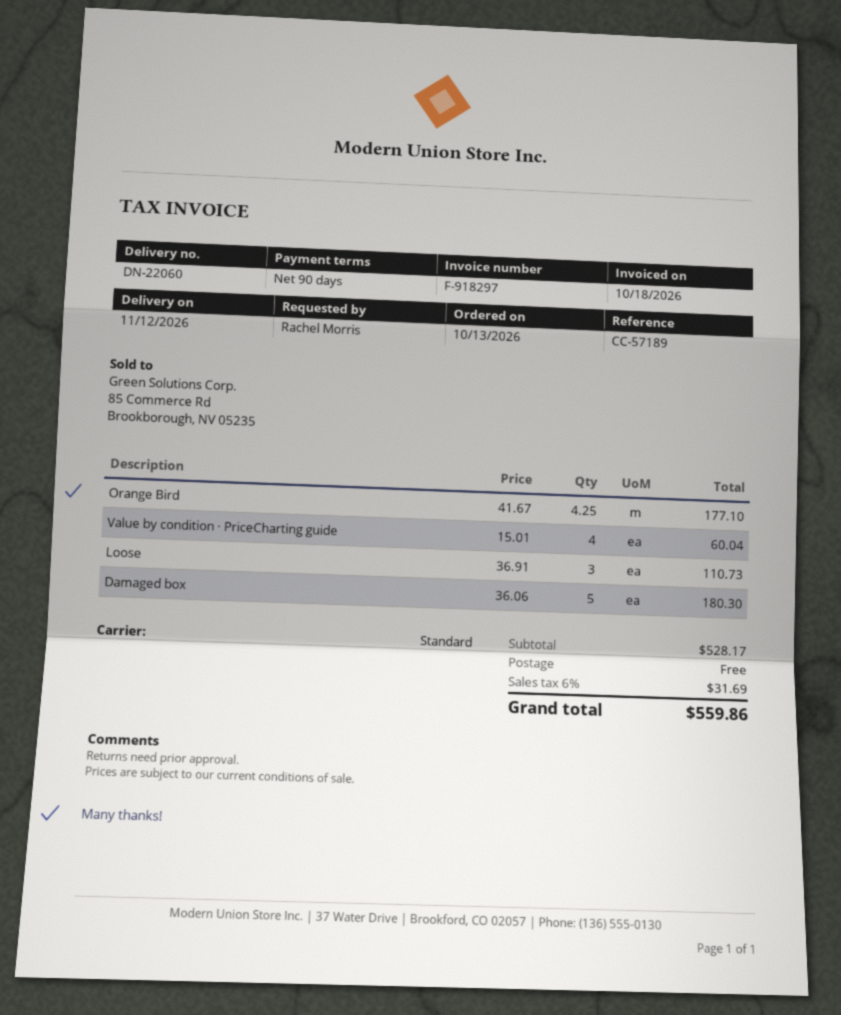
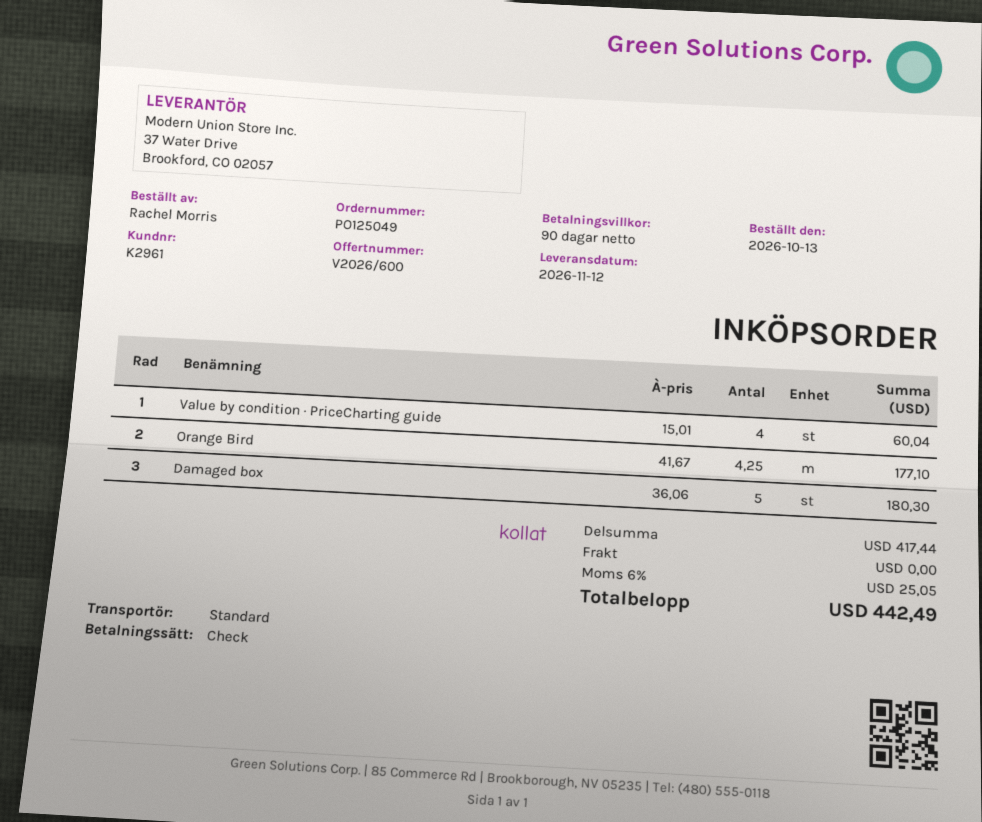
Loose: 3 x 36.91 = 110.73 -> none
subtotal: 528.17 -> 417.44
tax: 6% = 31.69 -> 6% = 25.05
total: 559.86 -> 442.49

